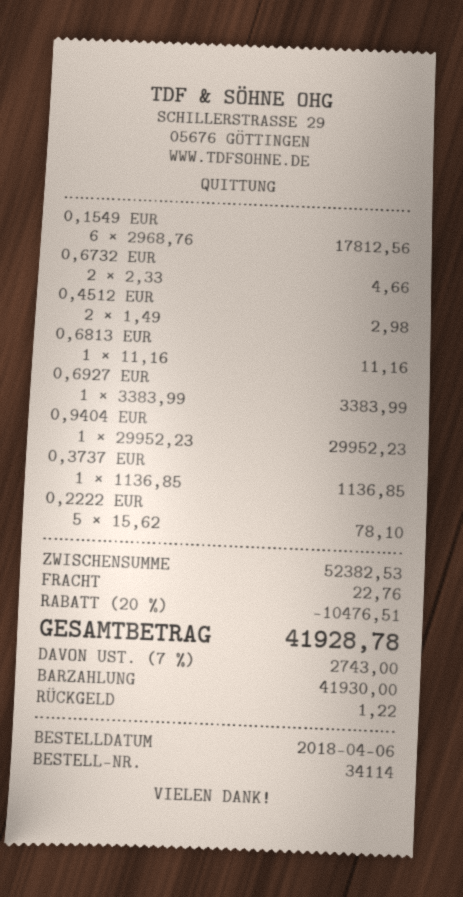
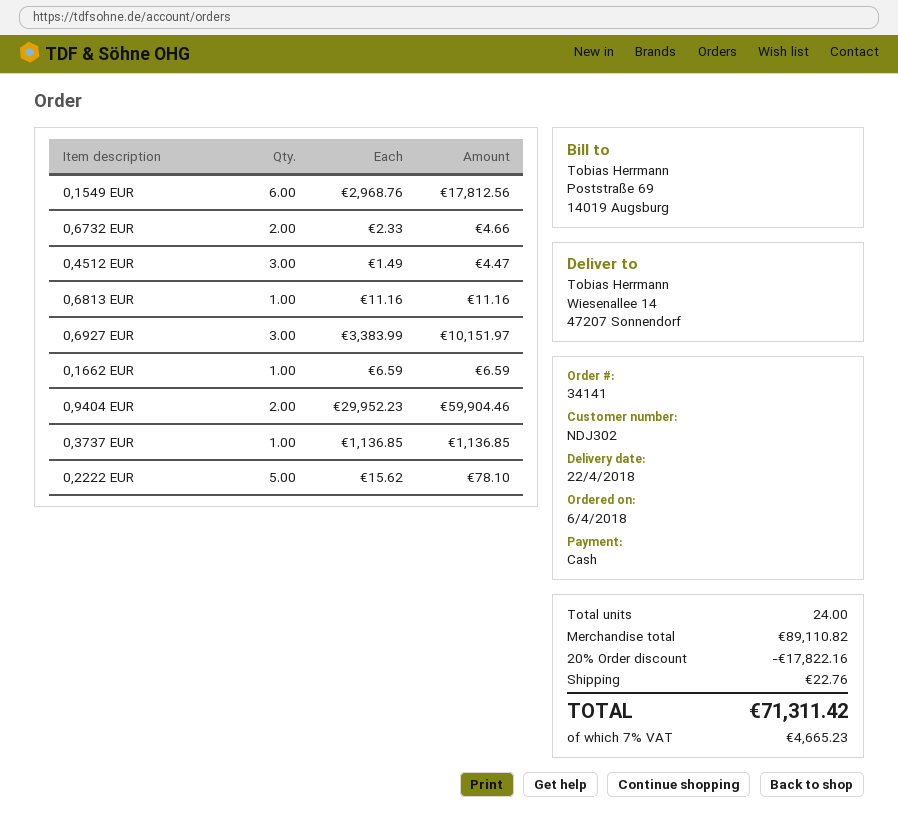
order number: 34114 -> 34141
0,4512 EUR: 2 x 1.49 = 2.98 -> 3 x 1.49 = 4.47
0,6927 EUR: 1 x 3383.99 = 3383.99 -> 3 x 3383.99 = 10151.97
0,9404 EUR: 1 x 29952.23 = 29952.23 -> 2 x 29952.23 = 59904.46
0,1662 EUR: none -> 1 x 6.59 = 6.59
subtotal: 52382.53 -> 89110.82
discount: 20% = 10476.51 -> 20% = 17822.16
tax: 7% = 2743.00 -> 7% = 4665.23
total: 41928.78 -> 71311.42

